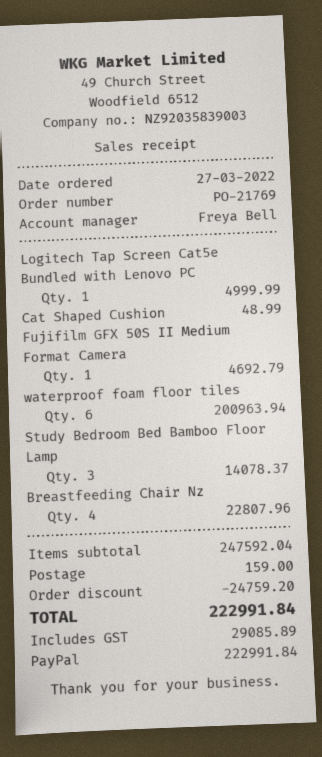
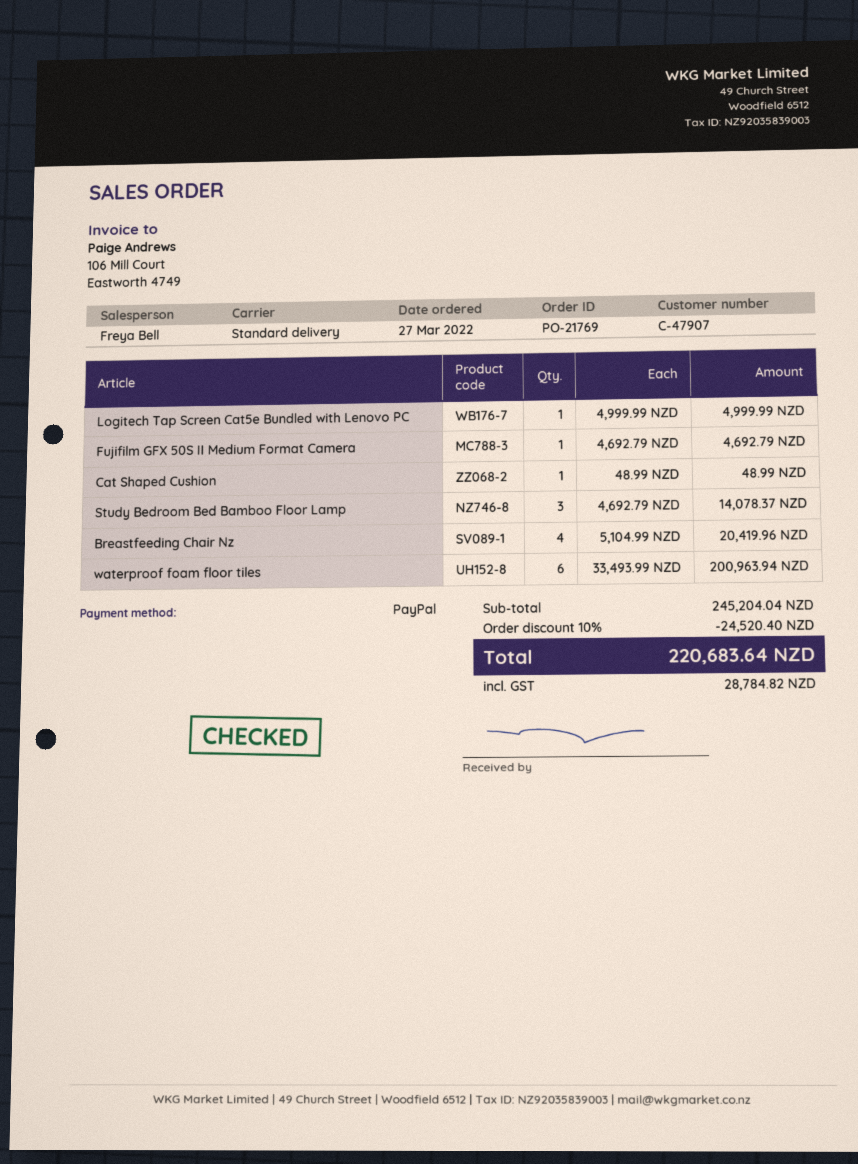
Breastfeeding Chair Nz: 4 for 22807.96 -> 4 for 20419.96
subtotal: 247592.04 -> 245204.04
discount: 24759.20 -> 24520.40
shipping: 159.00 -> none
tax: 29085.89 -> 28784.82
total: 222991.84 -> 220683.64

